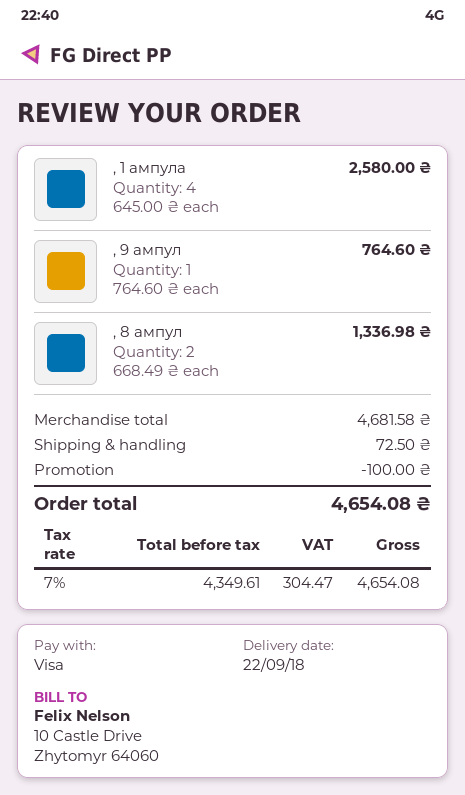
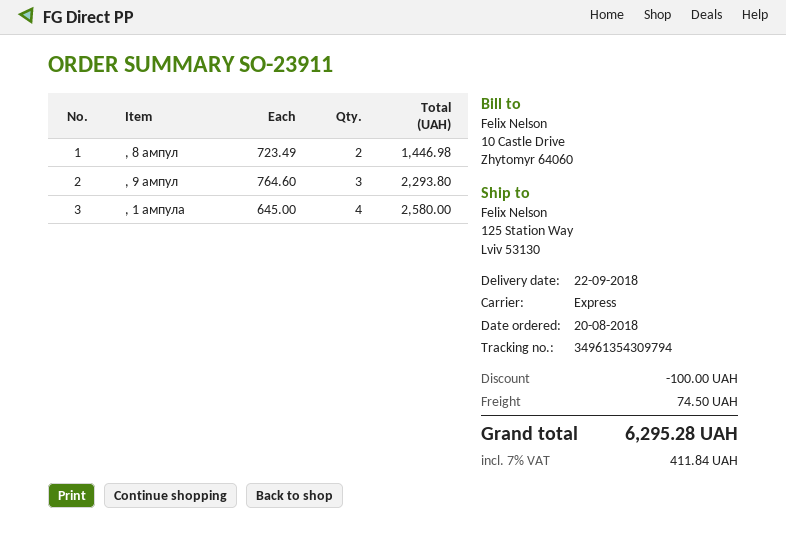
, 9 ампул: 1 x 764.60 = 764.60 -> 3 x 764.60 = 2293.80
, 8 ампул: 2 x 668.49 = 1336.98 -> 2 x 723.49 = 1446.98
shipping: 72.50 -> 74.50
tax: 7% = 304.47 -> 7% = 411.84
total: 4654.08 -> 6295.28

